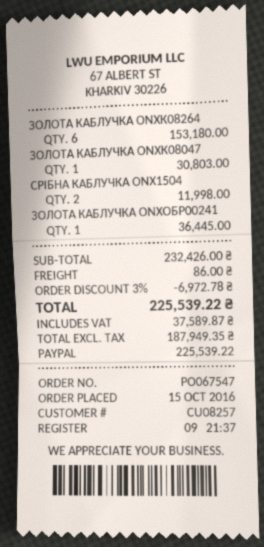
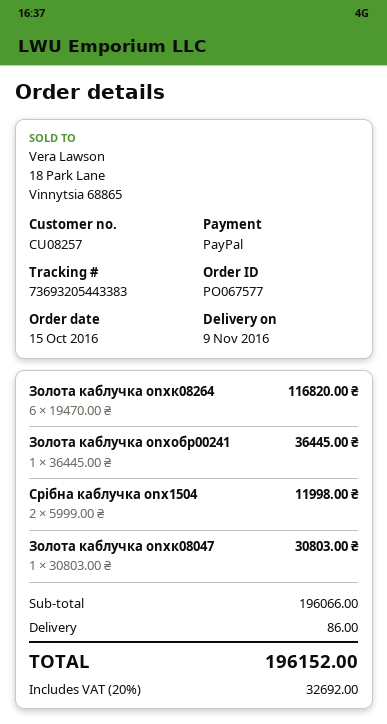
order number: PO067547 -> PO067577
ЗОЛОТА КАБЛУЧКА ONXК08264: 6 for 153180.00 -> 6 for 116820.00
subtotal: 232426.00 -> 196066.00
discount: 3% = 6972.78 -> none
tax: 37589.87 -> 32692.00
total: 225539.22 -> 196152.00

